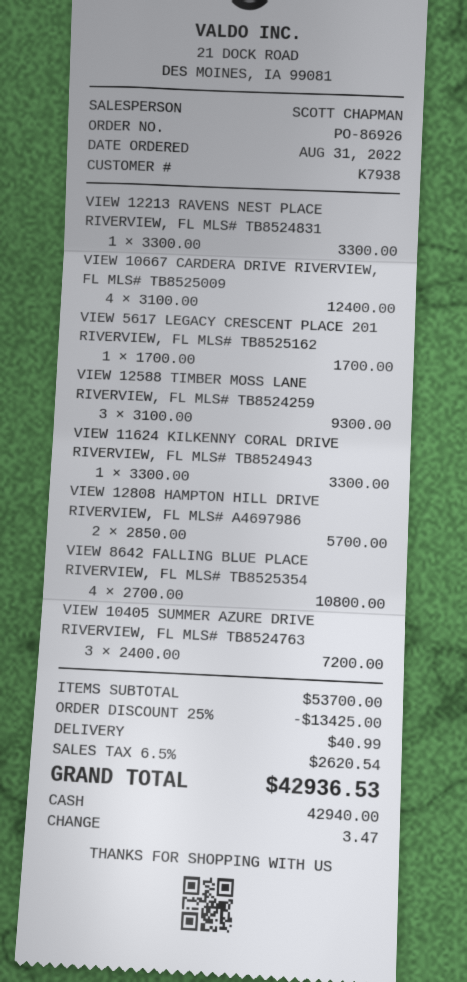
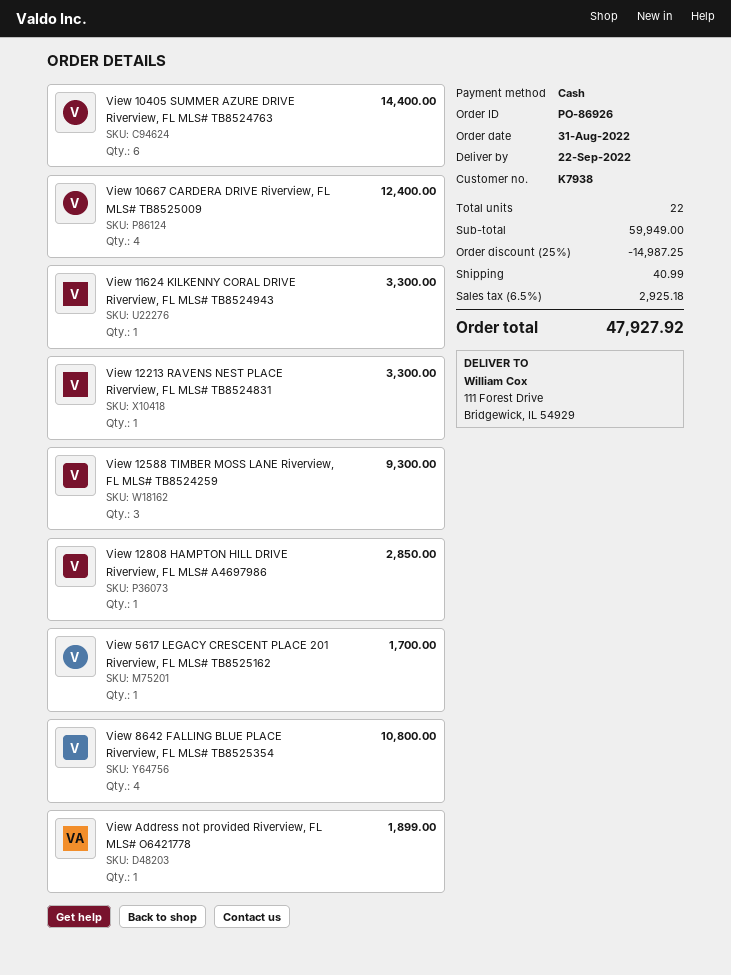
VIEW 12808 HAMPTON HILL DRIVE RIVERVIEW, FL MLS# A4697986: 2 for 5700.00 -> 1 for 2850.00
VIEW 10405 SUMMER AZURE DRIVE RIVERVIEW, FL MLS# TB8524763: 3 for 7200.00 -> 6 for 14400.00
View Address not provided Riverview, FL MLS# O6421778: none -> 1 for 1899.00
subtotal: 53700.00 -> 59949.00
discount: 25% = 13425.00 -> 25% = 14987.25
tax: 6.5% = 2620.54 -> 6.5% = 2925.18
total: 42936.53 -> 47927.92

